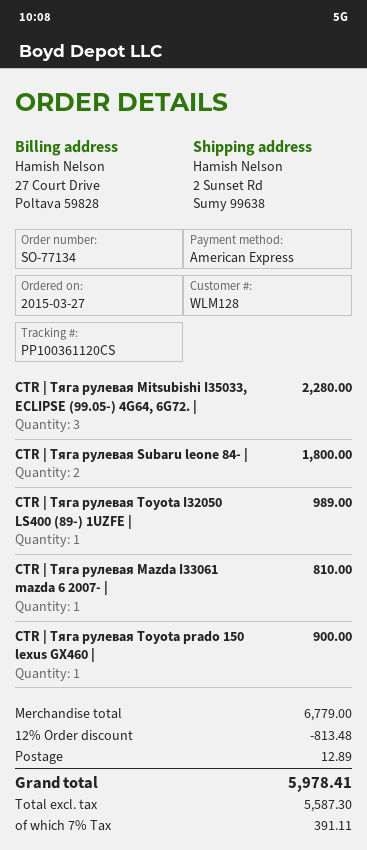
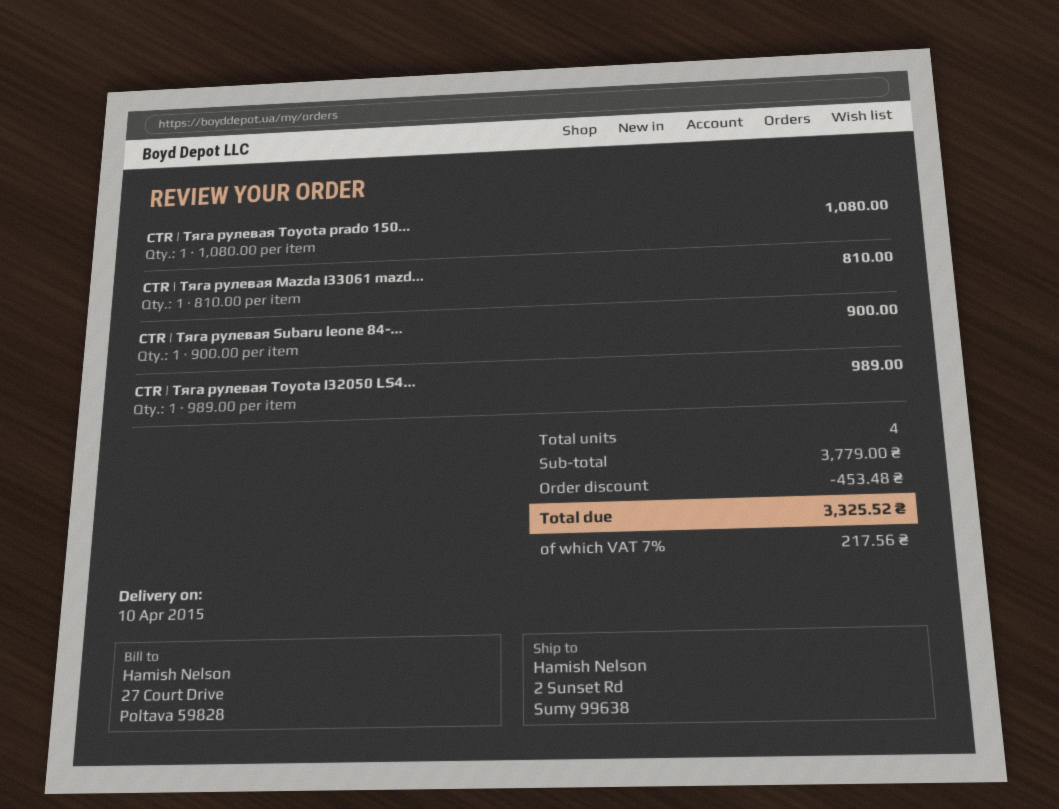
CTR | Тяга рулевая Mitsubishi I35033, ECLIPSE (99.05-) 4G64, 6G72. |: 3 for 2280.00 -> none
CTR | Тяга рулевая Subaru leone 84- |: 2 for 1800.00 -> 1 for 900.00
CTR | Тяга рулевая Toyota prado 150 lexus GX460 |: 1 for 900.00 -> 1 for 1080.00
subtotal: 6779.00 -> 3779.00
discount: 813.48 -> 453.48
shipping: 12.89 -> none
tax: 7% = 391.11 -> 7% = 217.56
total: 5978.41 -> 3325.52

